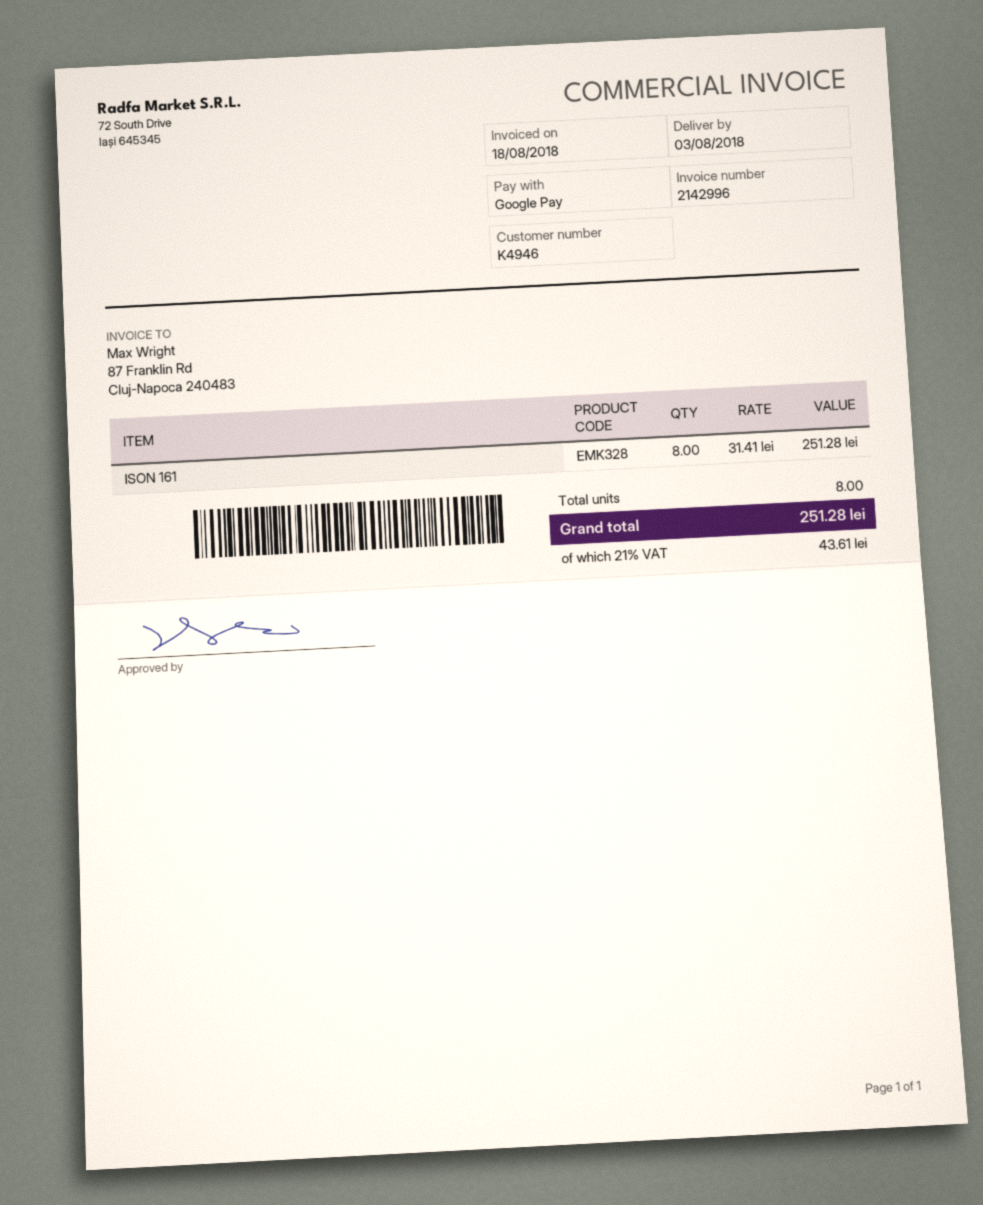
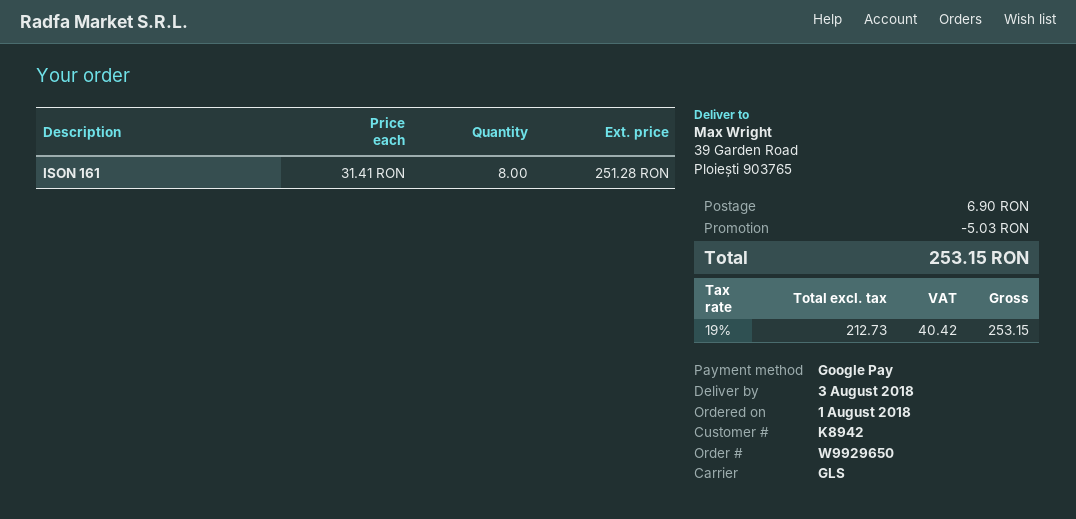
customer number: K4946 -> K8942
discount: none -> 5.03
shipping: none -> 6.90
tax: 21% = 43.61 -> 19% = 40.42
total: 251.28 -> 253.15

